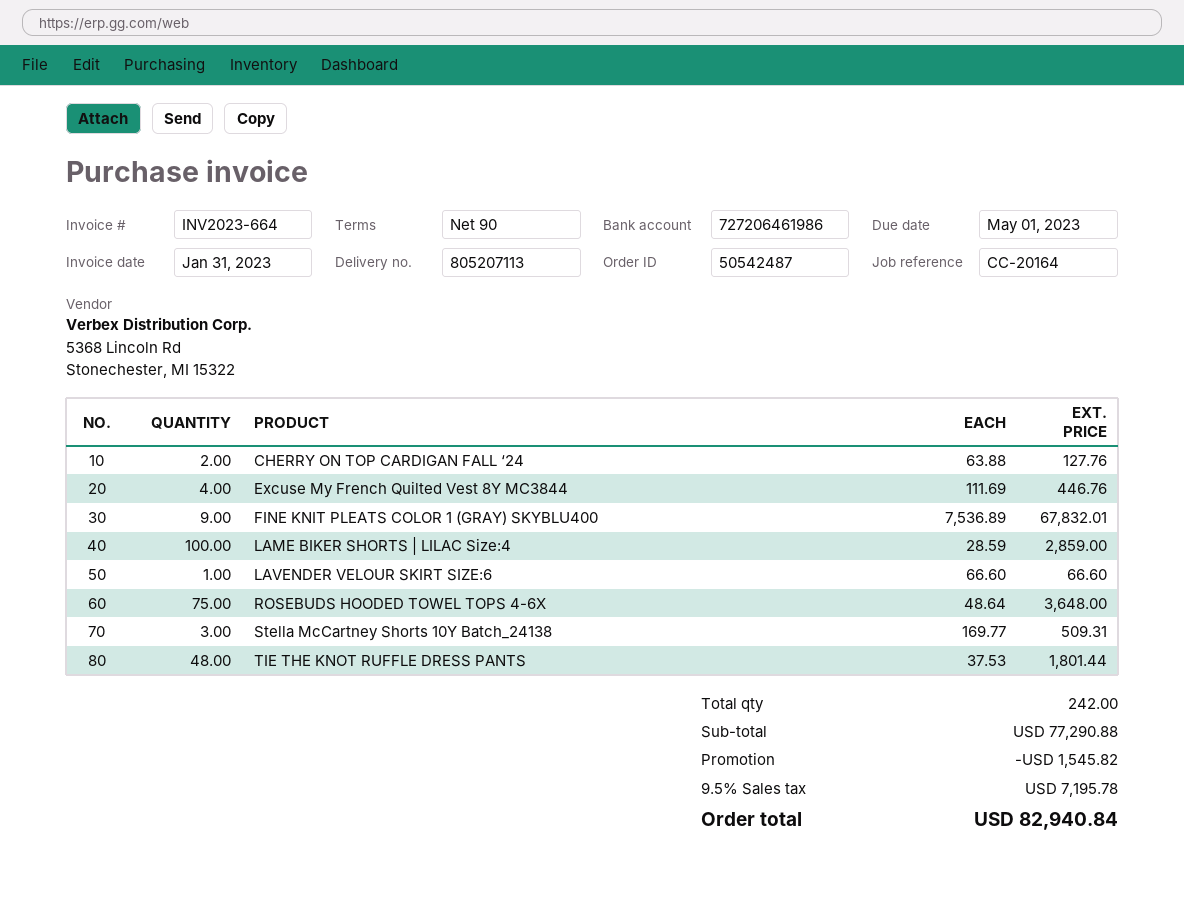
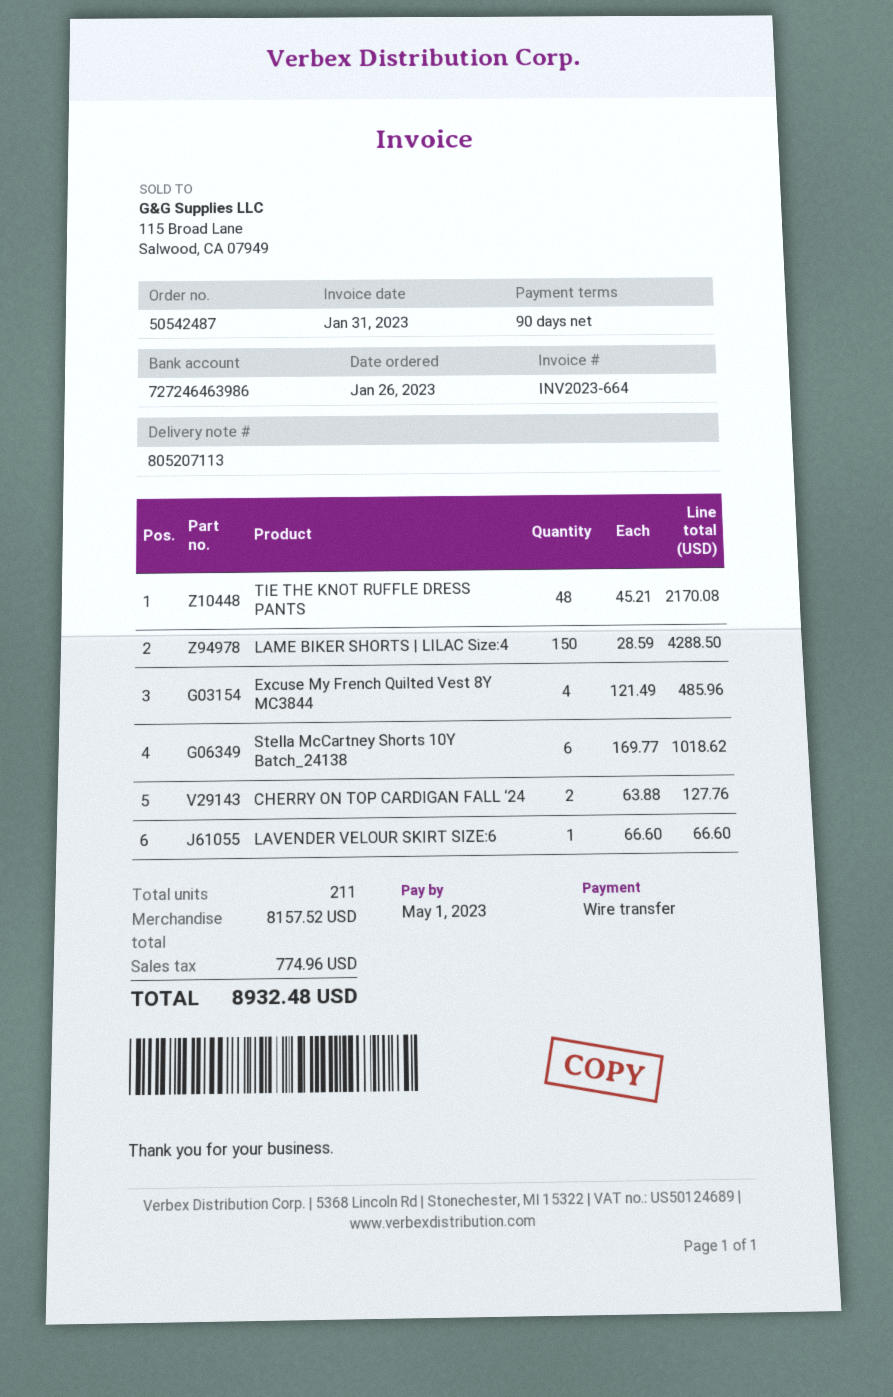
bank account: 727206461986 -> 727246463986
Excuse My French Quilted Vest 8Y MC3844: 4 x 111.69 = 446.76 -> 4 x 121.49 = 485.96
FINE KNIT PLEATS COLOR 1 (GRAY) SKYBLU400: 9 x 7536.89 = 67832.01 -> none
LAME BIKER SHORTS | LILAC Size:4: 100 x 28.59 = 2859.00 -> 150 x 28.59 = 4288.50
ROSEBUDS HOODED TOWEL TOPS 4-6X: 75 x 48.64 = 3648.00 -> none
Stella McCartney Shorts 10Y Batch_24138: 3 x 169.77 = 509.31 -> 6 x 169.77 = 1018.62
TIE THE KNOT RUFFLE DRESS PANTS: 48 x 37.53 = 1801.44 -> 48 x 45.21 = 2170.08
total quantity: 242 -> 211
subtotal: 77290.88 -> 8157.52
discount: 1545.82 -> none
tax: 7195.78 -> 774.96
total: 82940.84 -> 8932.48

